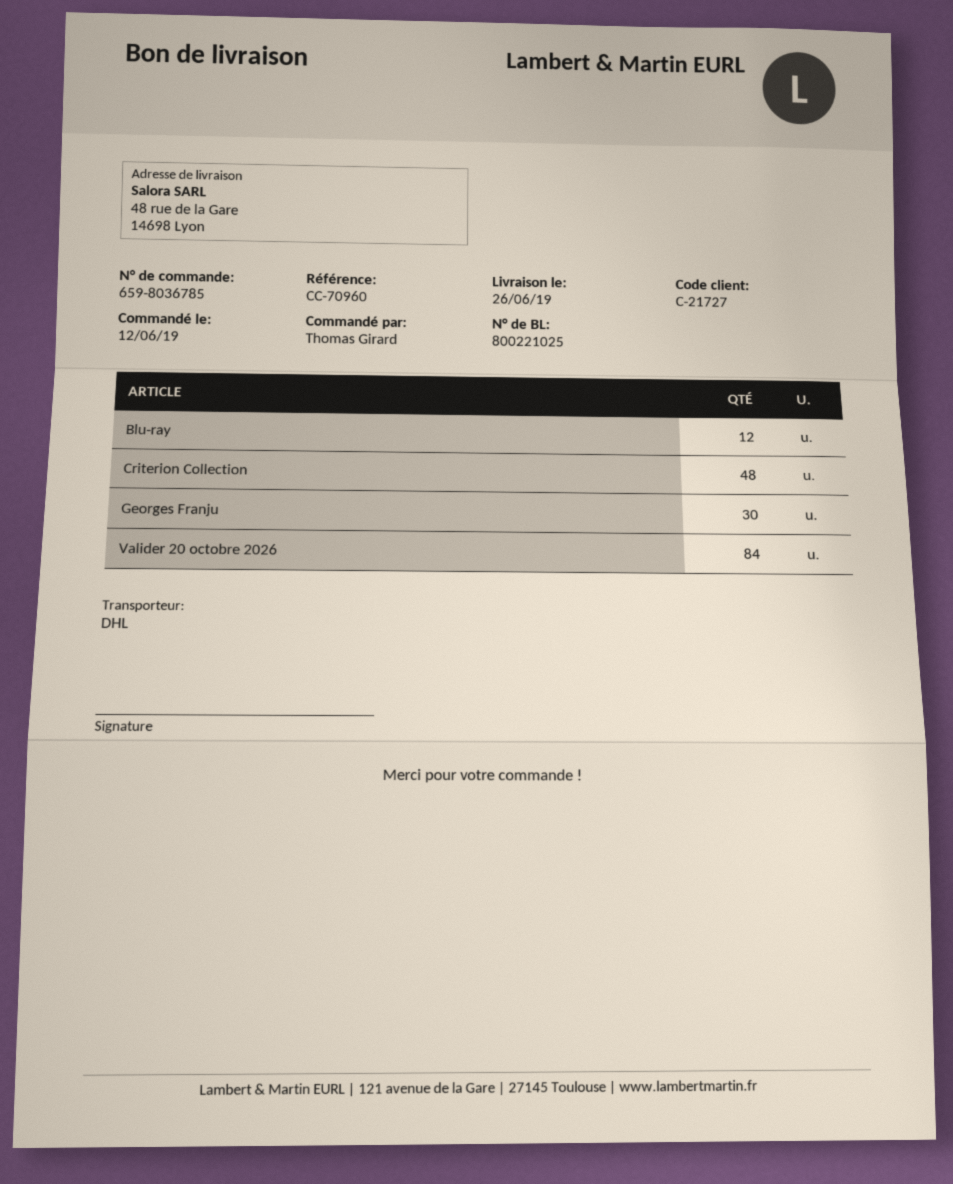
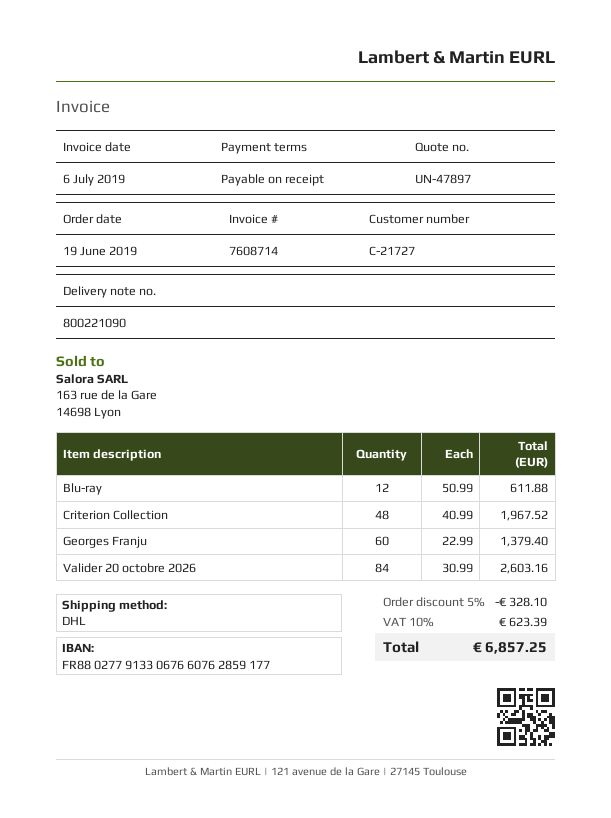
order date: 2019-06-12 -> 2019-06-19
delivery note number: 800221025 -> 800221090
Georges Franju: 30 -> 60

